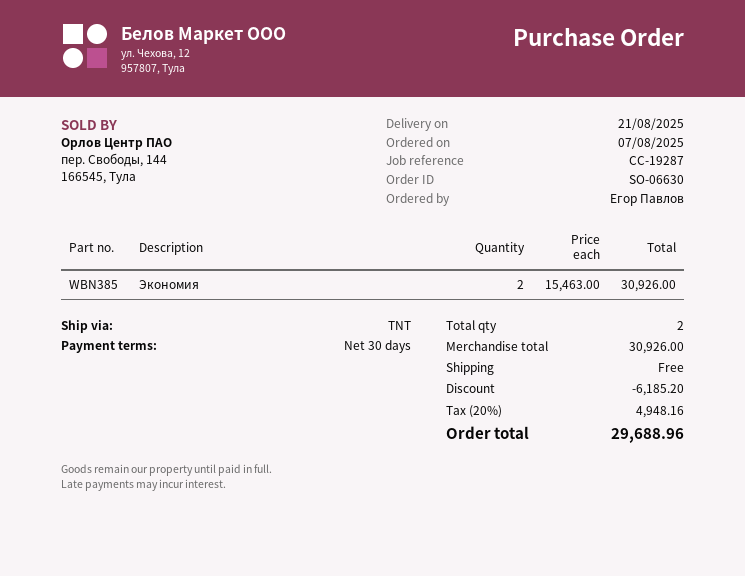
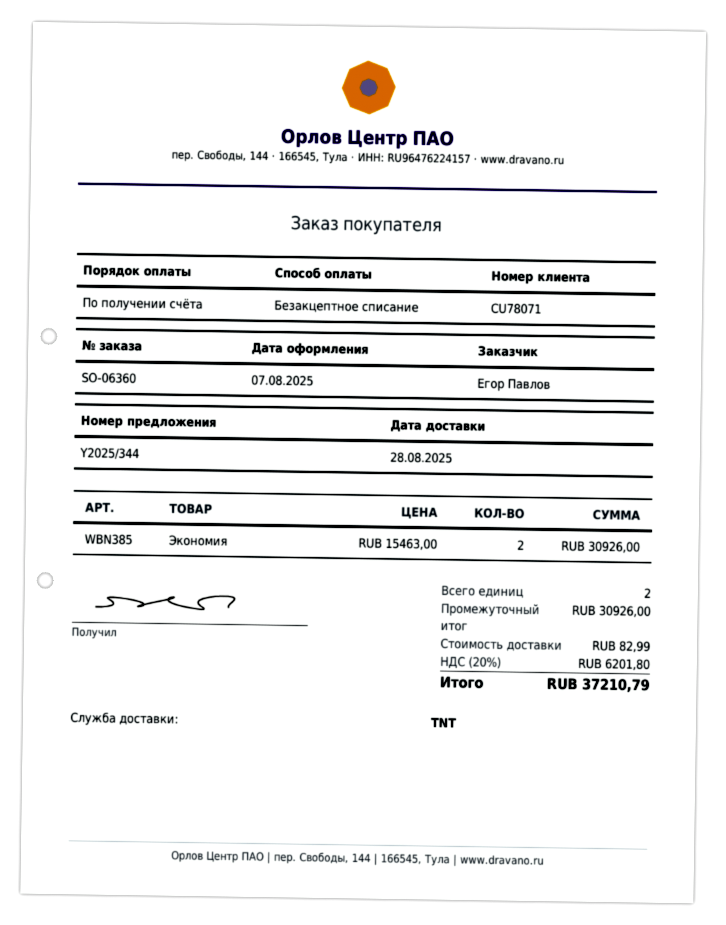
order number: SO-06630 -> SO-06360
delivery date: 2025-08-21 -> 2025-08-28
payment terms: 30 days -> on receipt
discount: 6185.20 -> none
shipping: 0.00 -> 82.99
tax: 20% = 4948.16 -> 20% = 6201.80
total: 29688.96 -> 37210.79

